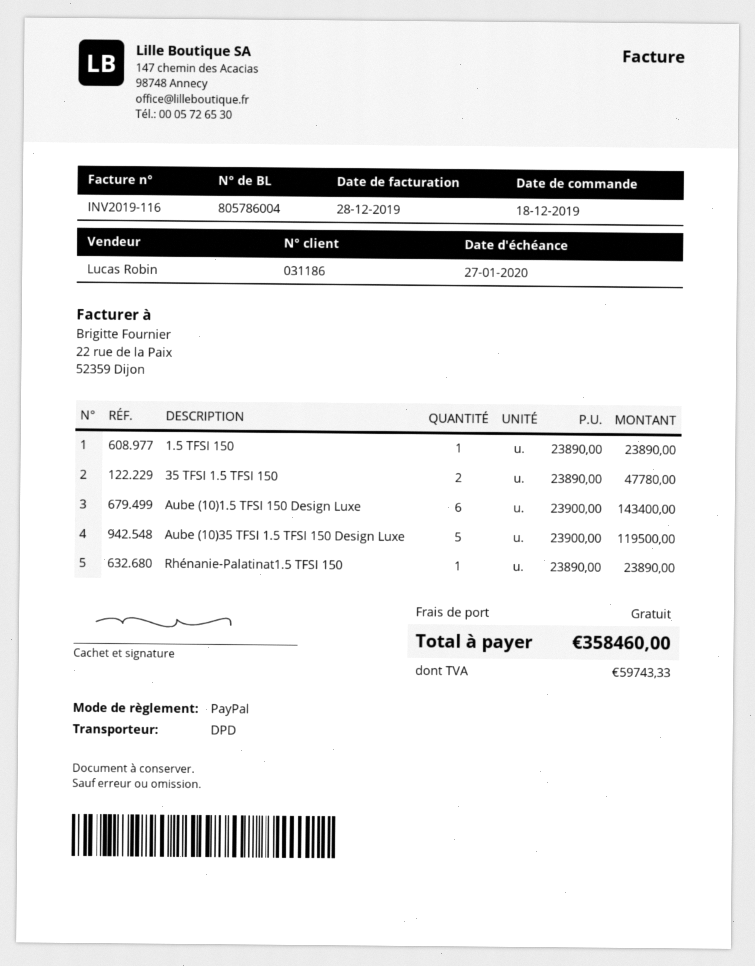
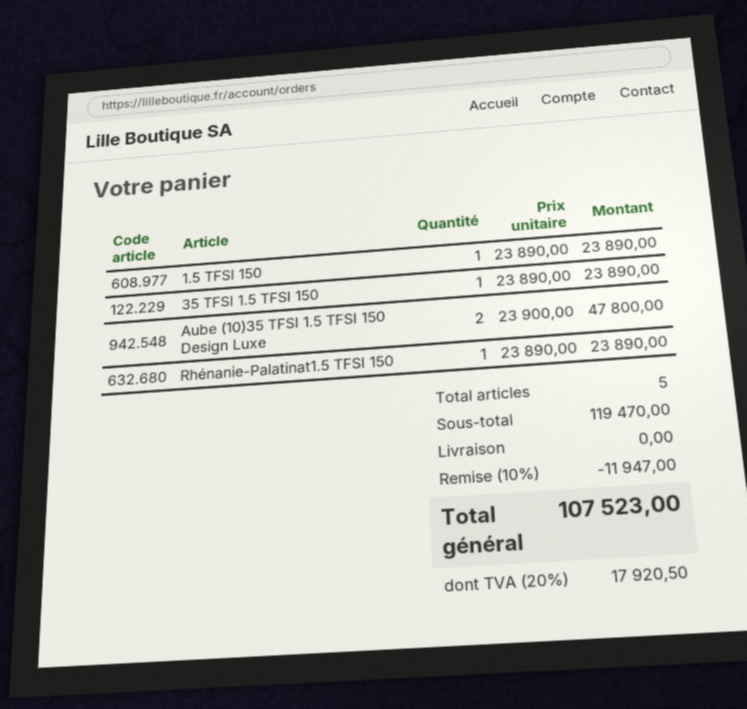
35 TFSI 1.5 TFSI 150: 2 x 23890.00 = 47780.00 -> 1 x 23890.00 = 23890.00
Aube (10)1.5 TFSI 150 Design Luxe: 6 x 23900.00 = 143400.00 -> none
Aube (10)35 TFSI 1.5 TFSI 150 Design Luxe: 5 x 23900.00 = 119500.00 -> 2 x 23900.00 = 47800.00
discount: none -> 10% = 11947.00
tax: 59743.33 -> 17920.50
total: 358460.00 -> 107523.00

